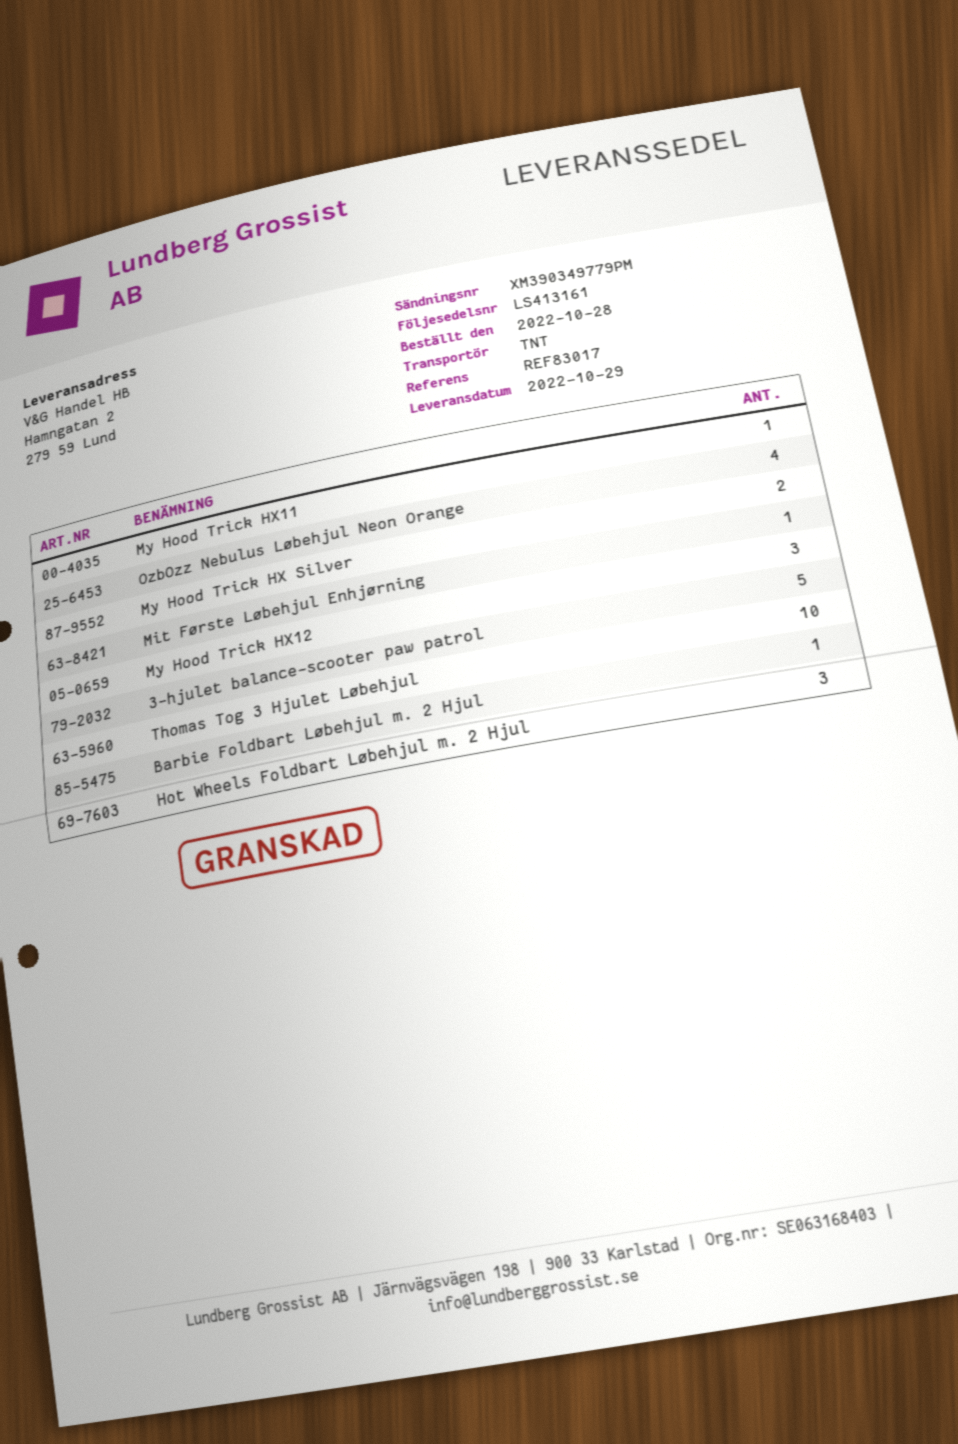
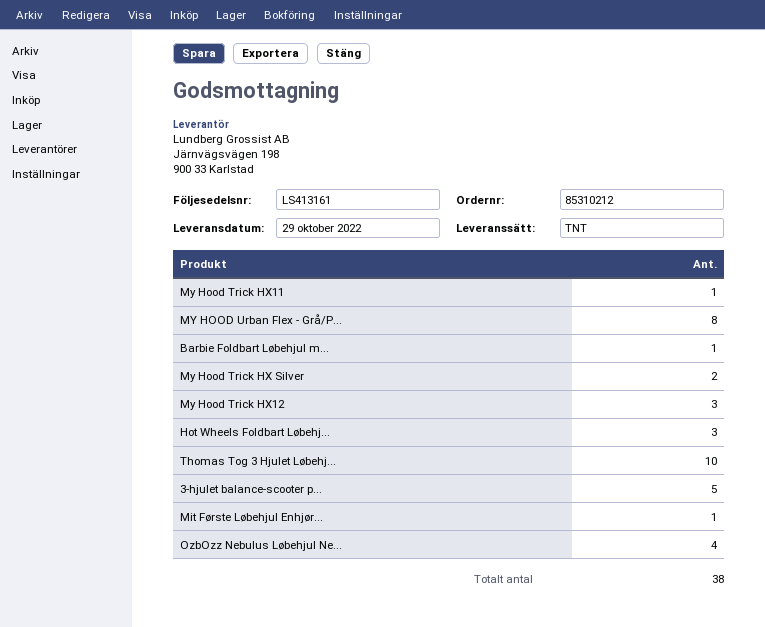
MY HOOD Urban Flex - Grå/P...: none -> 8

